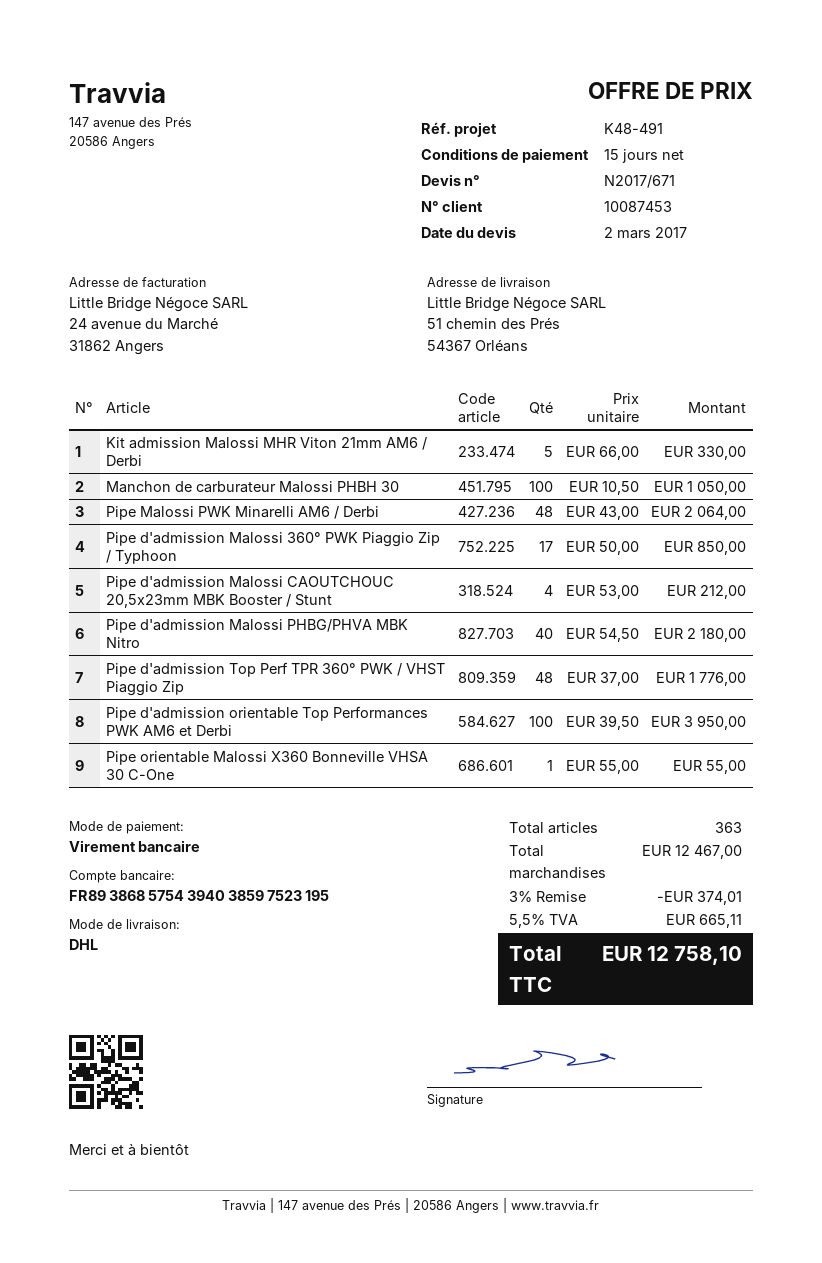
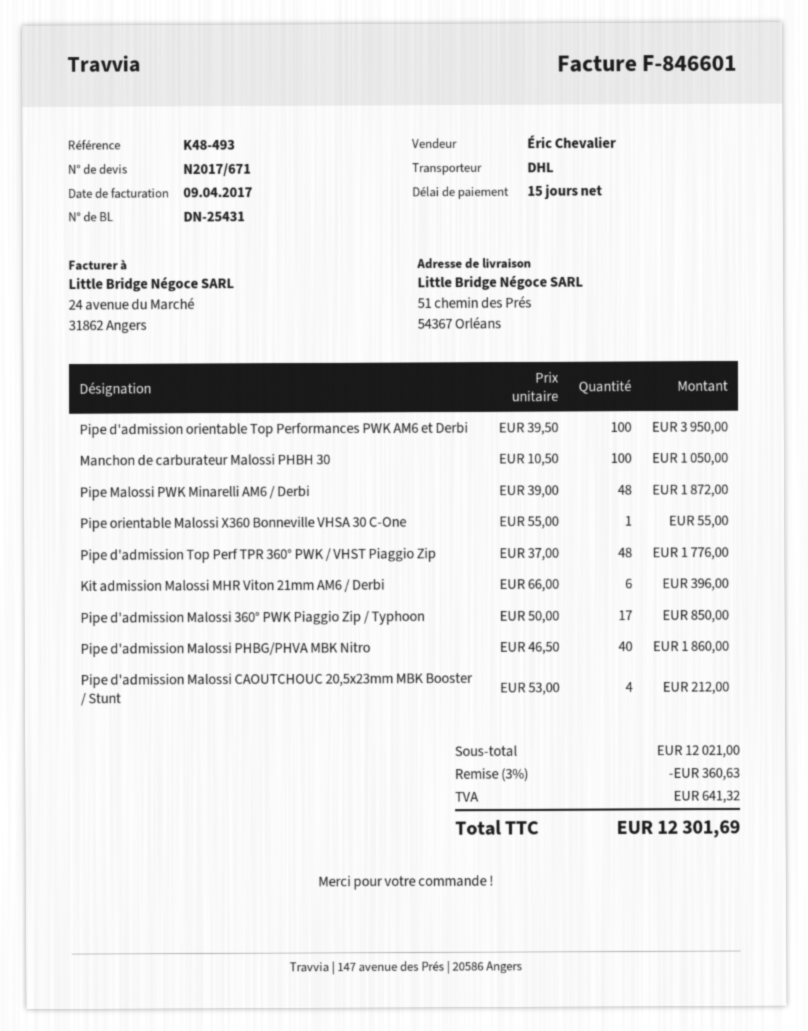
reference: K48-491 -> K48-493
Kit admission Malossi MHR Viton 21mm AM6 / Derbi: 5 x 66.00 = 330.00 -> 6 x 66.00 = 396.00
Pipe Malossi PWK Minarelli AM6 / Derbi: 48 x 43.00 = 2064.00 -> 48 x 39.00 = 1872.00
Pipe d'admission Malossi PHBG/PHVA MBK Nitro: 40 x 54.50 = 2180.00 -> 40 x 46.50 = 1860.00
subtotal: 12467.00 -> 12021.00
discount: 3% = 374.01 -> 3% = 360.63
tax: 665.11 -> 641.32
total: 12758.10 -> 12301.69

